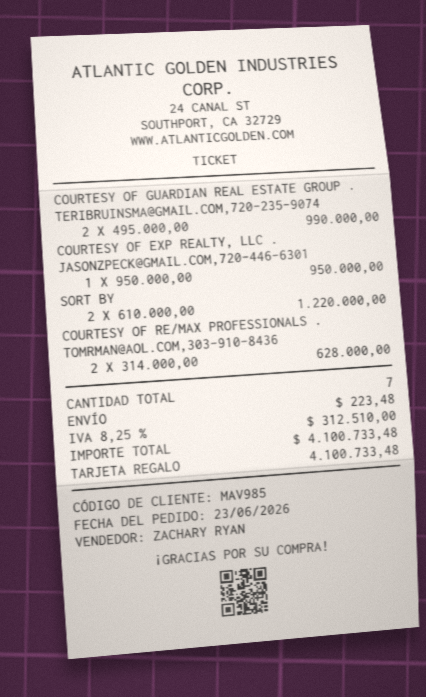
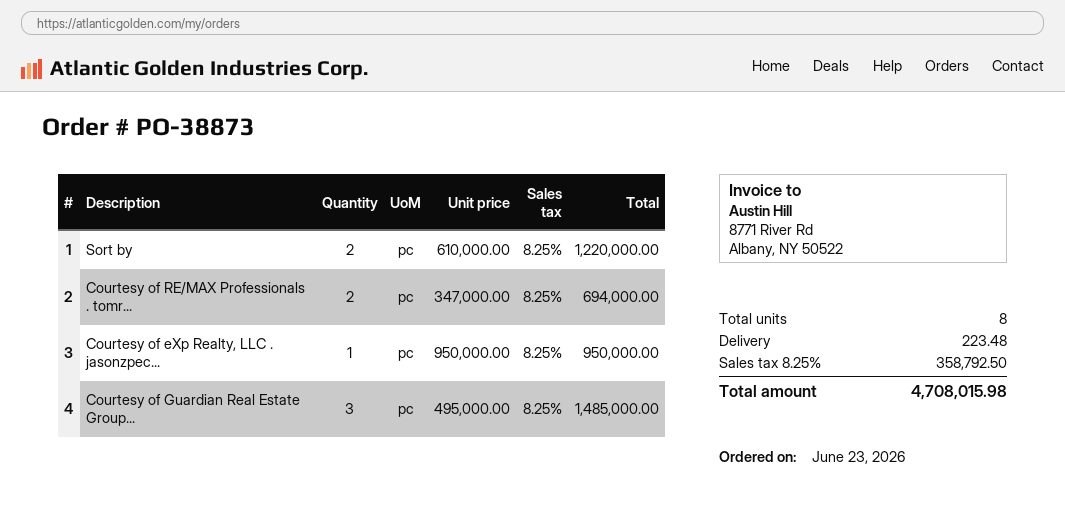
COURTESY OF GUARDIAN REAL ESTATE GROUP . TERIBRUINSMA@GMAIL.COM,720-235-9074: 2 x 495000.00 = 990000.00 -> 3 x 495000.00 = 1485000.00
COURTESY OF RE/MAX PROFESSIONALS . TOMRMAN@AOL.COM,303-910-8436: 2 x 314000.00 = 628000.00 -> 2 x 347000.00 = 694000.00
total quantity: 7 -> 8
tax: 8.25% = 312510.00 -> 8.25% = 358792.50
total: 4100733.48 -> 4708015.98

